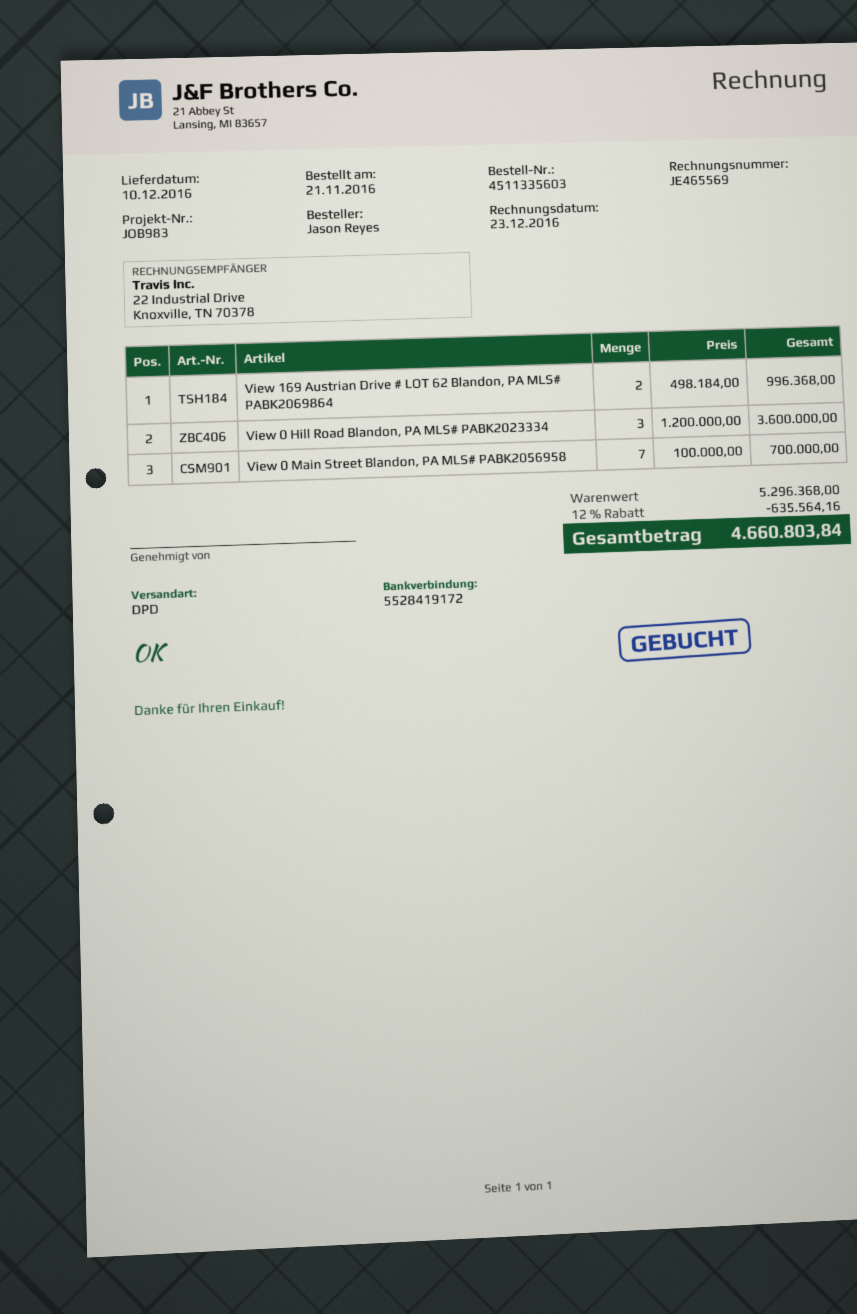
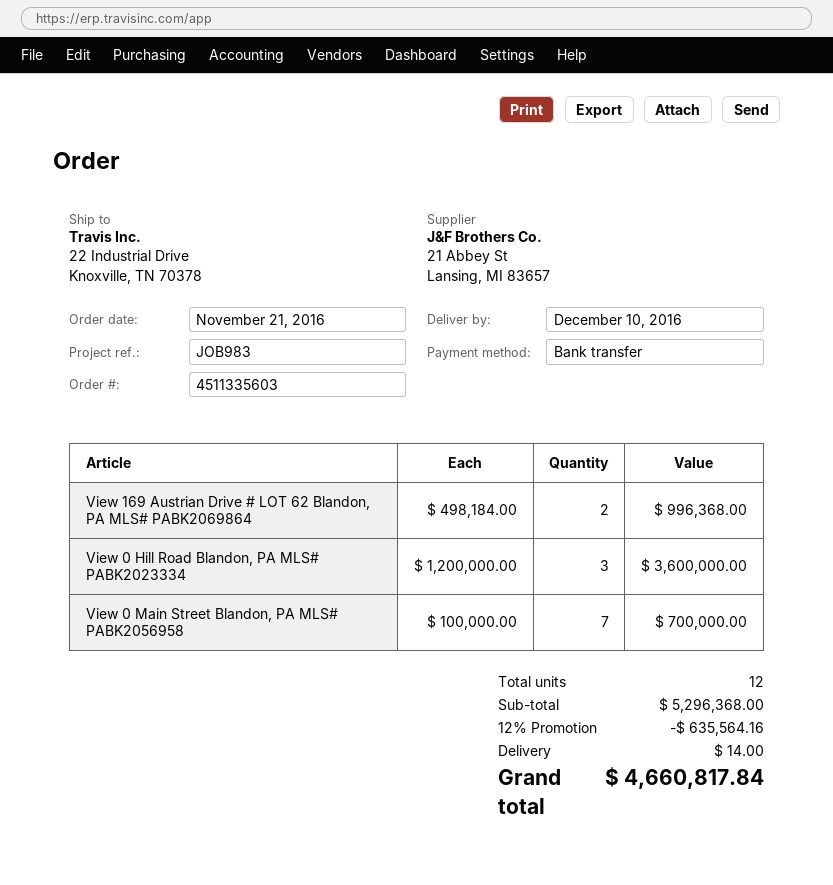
shipping: none -> 14.00
total: 4660803.84 -> 4660817.84

